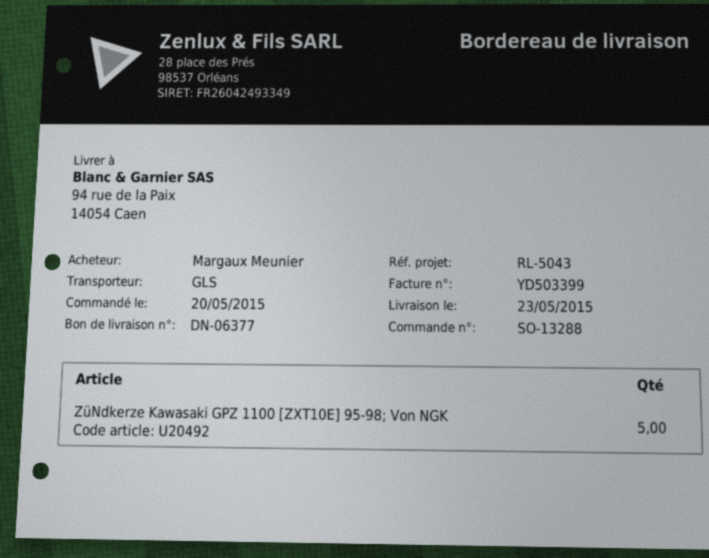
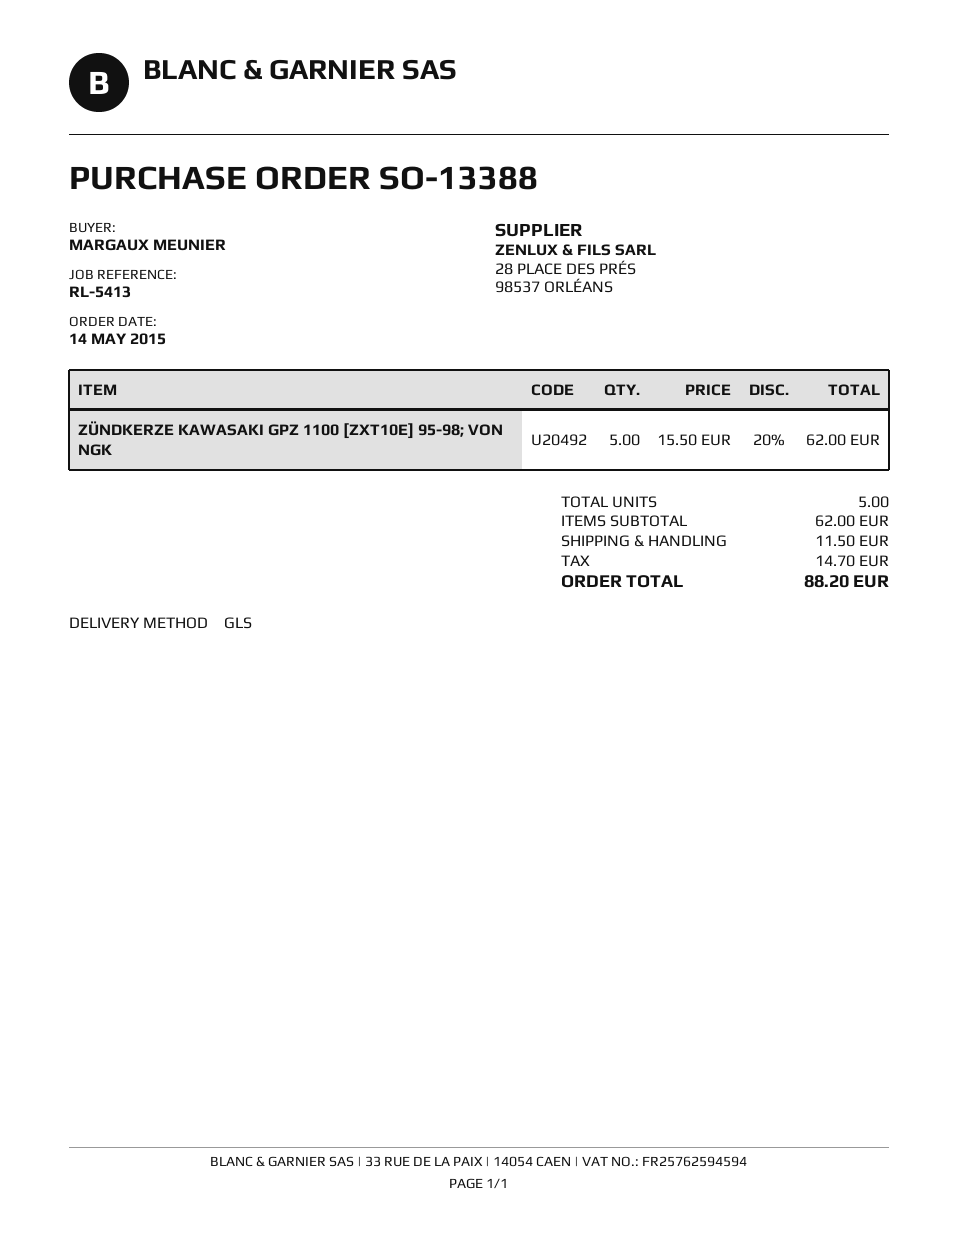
order number: SO-13288 -> SO-13388
order date: 2015-05-20 -> 2015-05-14
reference: RL-5043 -> RL-5413

